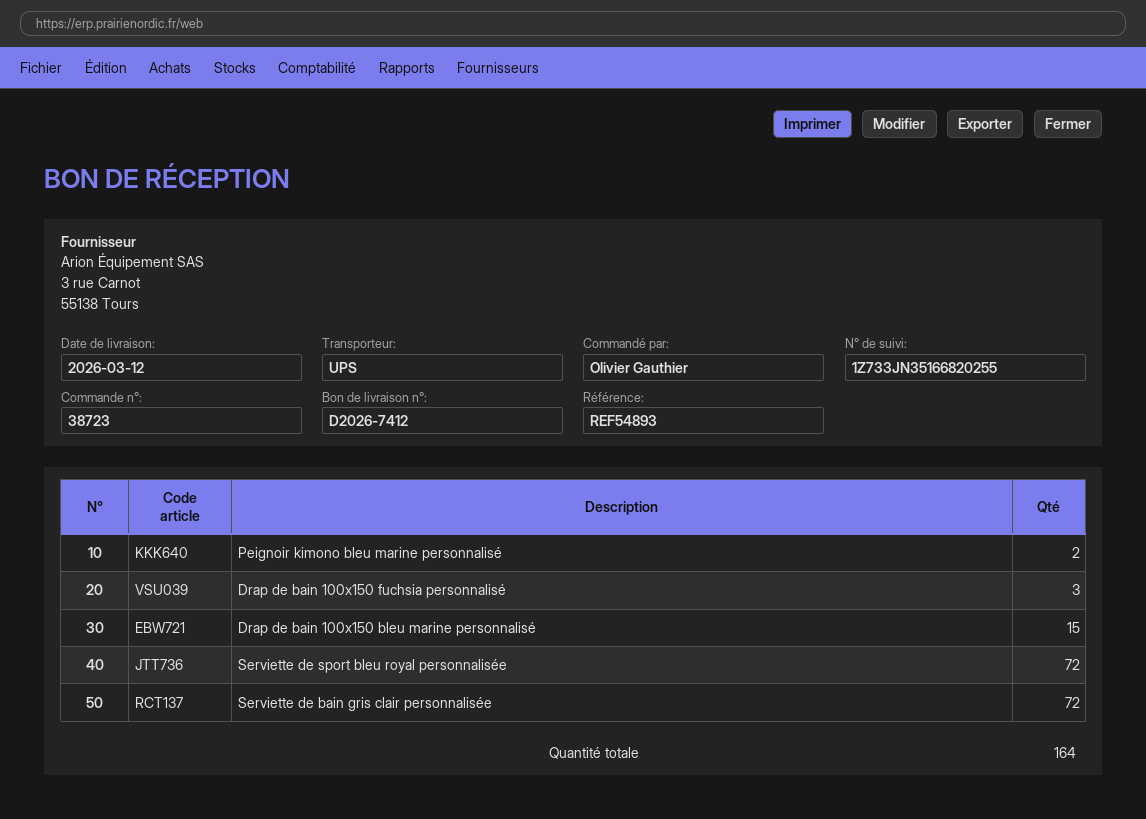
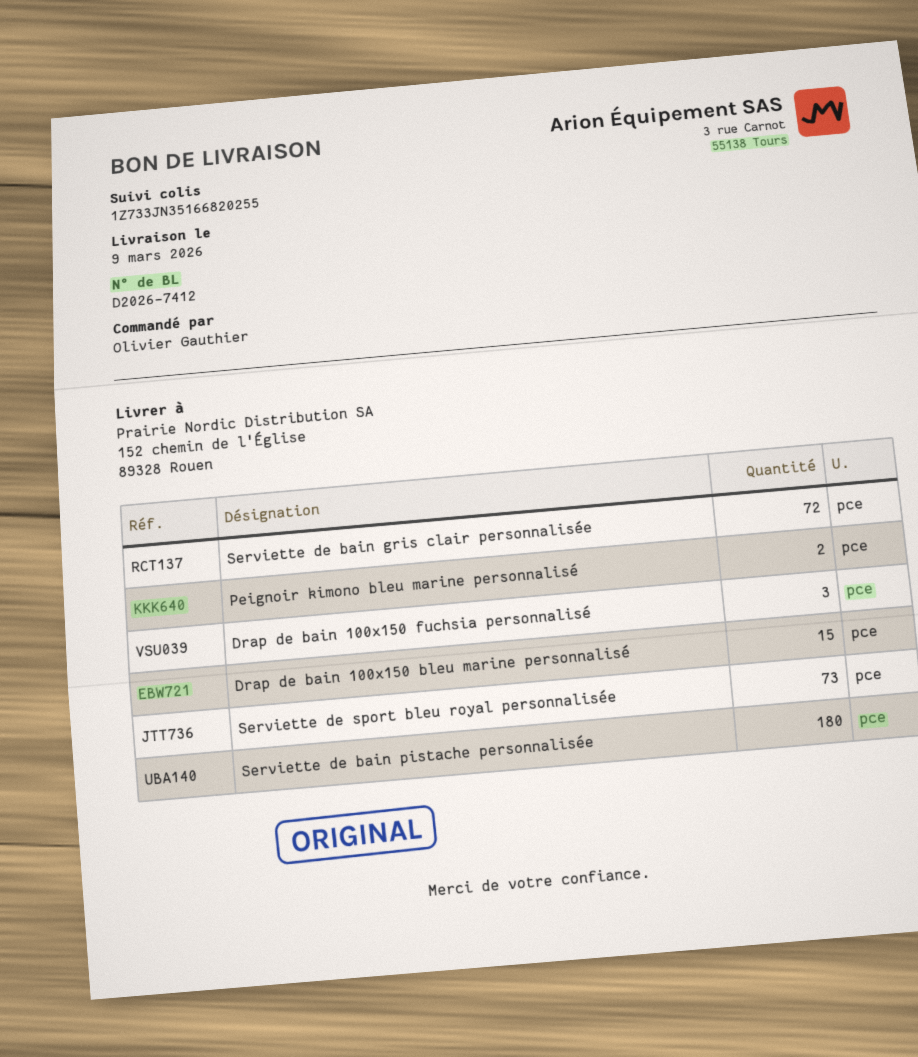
delivery date: 2026-03-12 -> 2026-03-09
Serviette de sport bleu royal personnalisée: 72 -> 73
Serviette de bain pistache personnalisée: none -> 180

